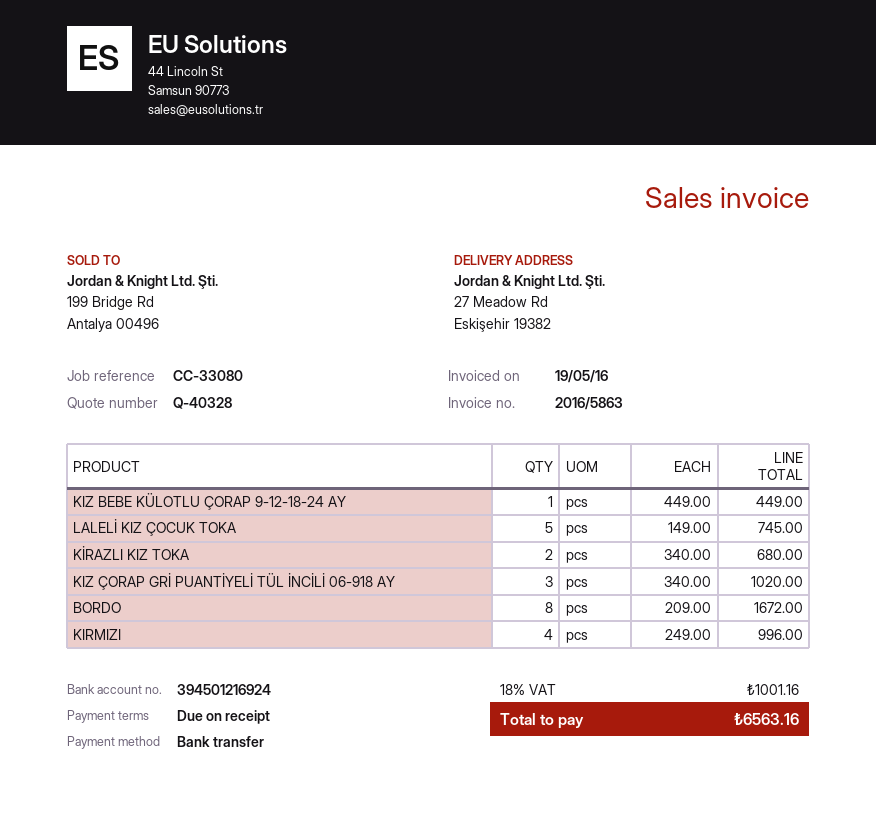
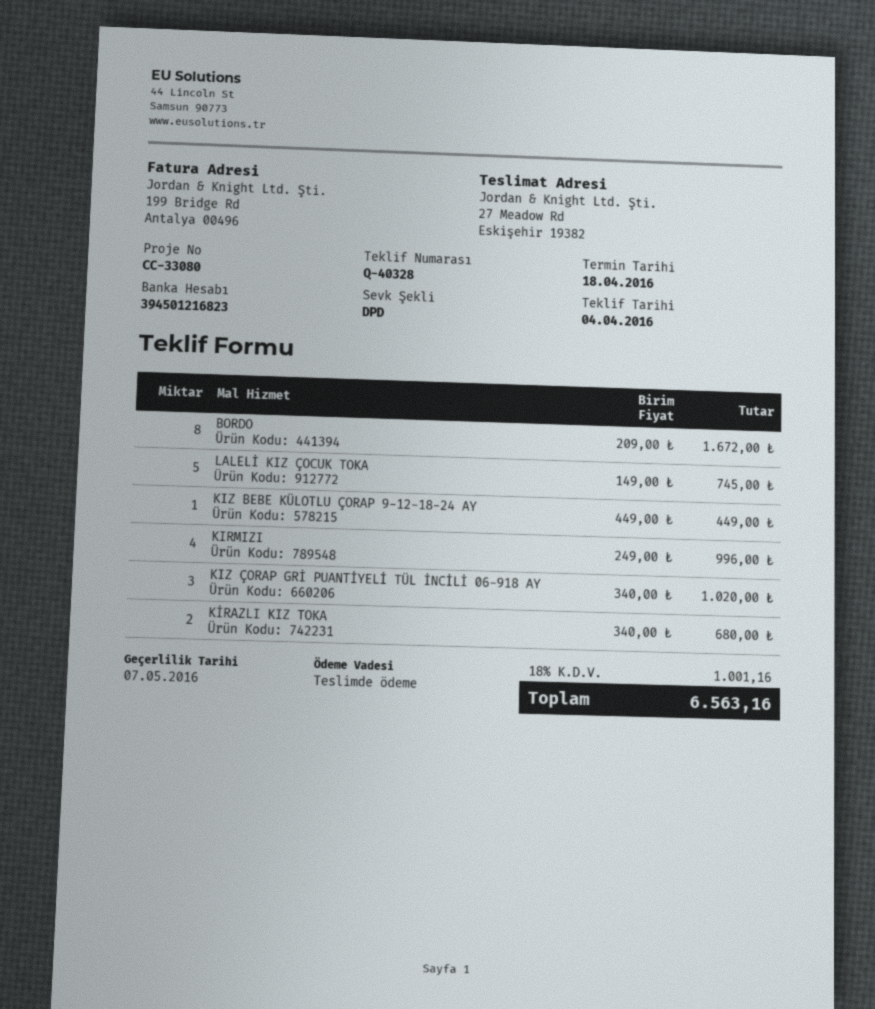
bank account: 394501216924 -> 394501216823

